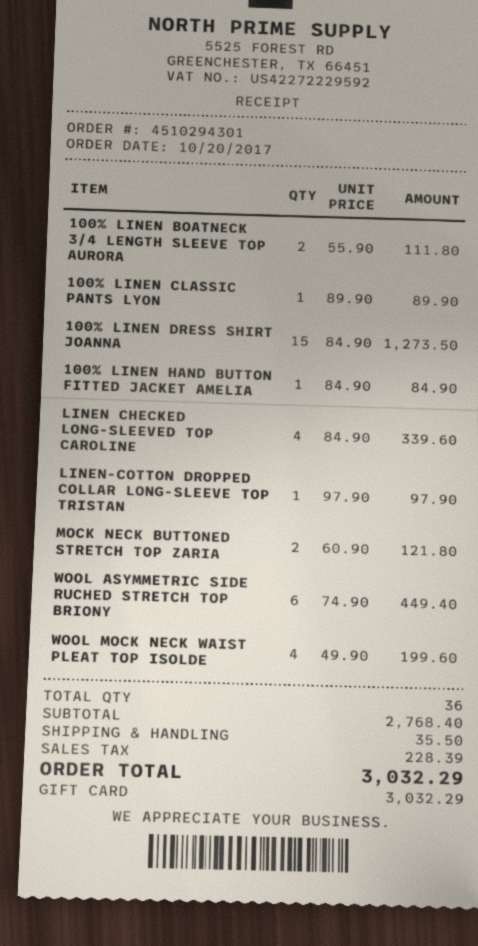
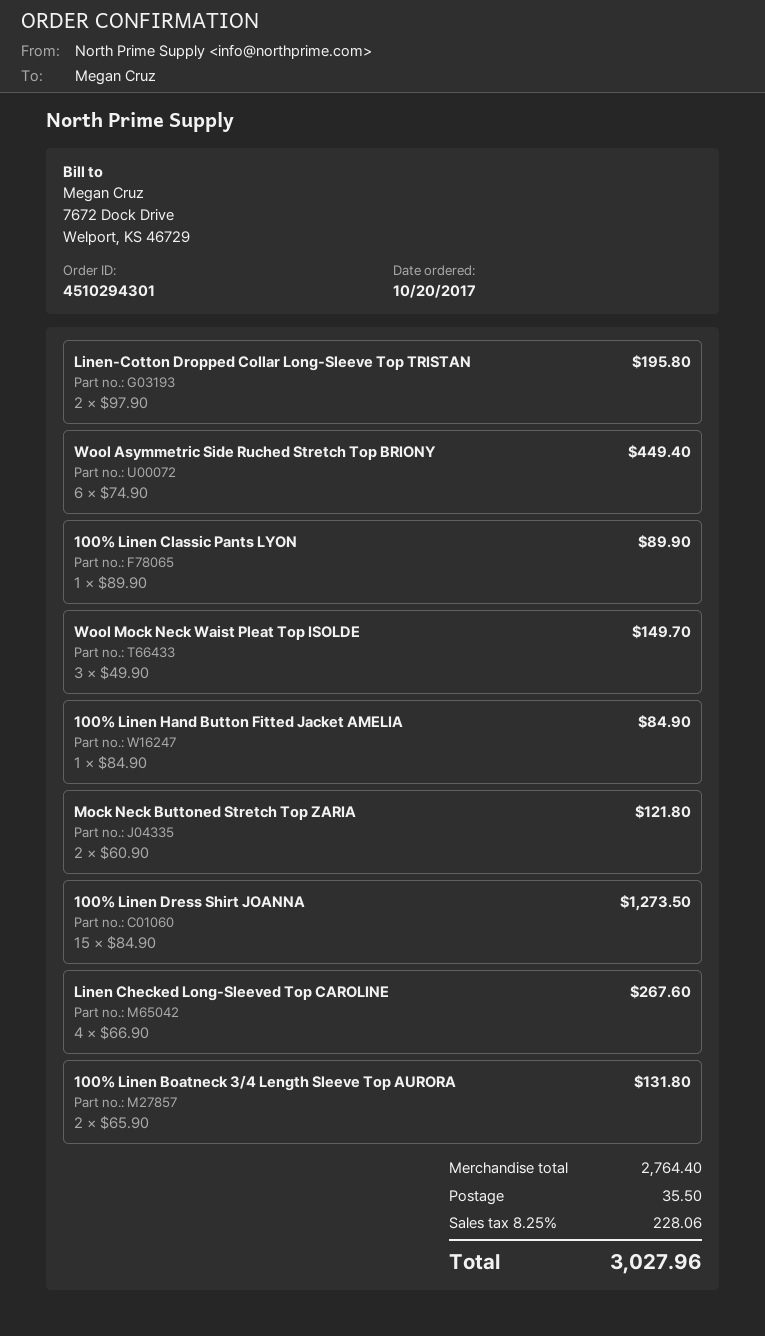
100% LINEN BOATNECK 3/4 LENGTH SLEEVE TOP AURORA: 2 x 55.90 = 111.80 -> 2 x 65.90 = 131.80
LINEN CHECKED LONG-SLEEVED TOP CAROLINE: 4 x 84.90 = 339.60 -> 4 x 66.90 = 267.60
LINEN-COTTON DROPPED COLLAR LONG-SLEEVE TOP TRISTAN: 1 x 97.90 = 97.90 -> 2 x 97.90 = 195.80
WOOL MOCK NECK WAIST PLEAT TOP ISOLDE: 4 x 49.90 = 199.60 -> 3 x 49.90 = 149.70
subtotal: 2768.40 -> 2764.40
tax: 228.39 -> 228.06
total: 3032.29 -> 3027.96

